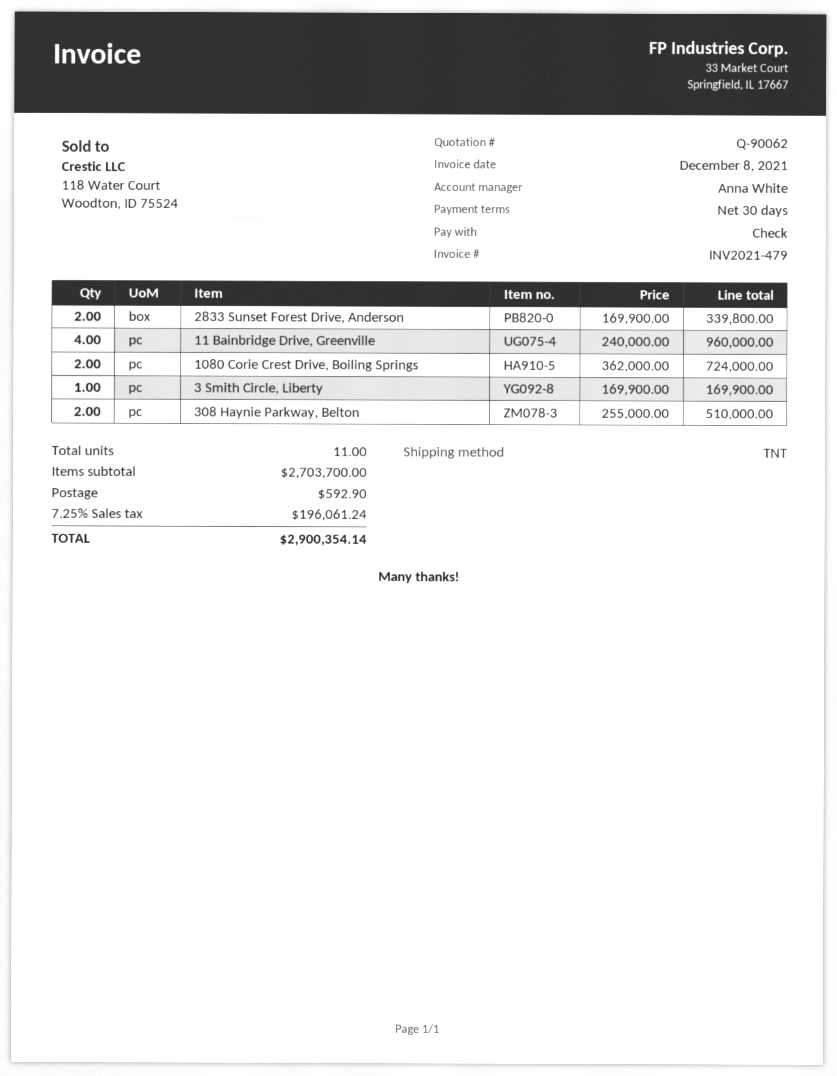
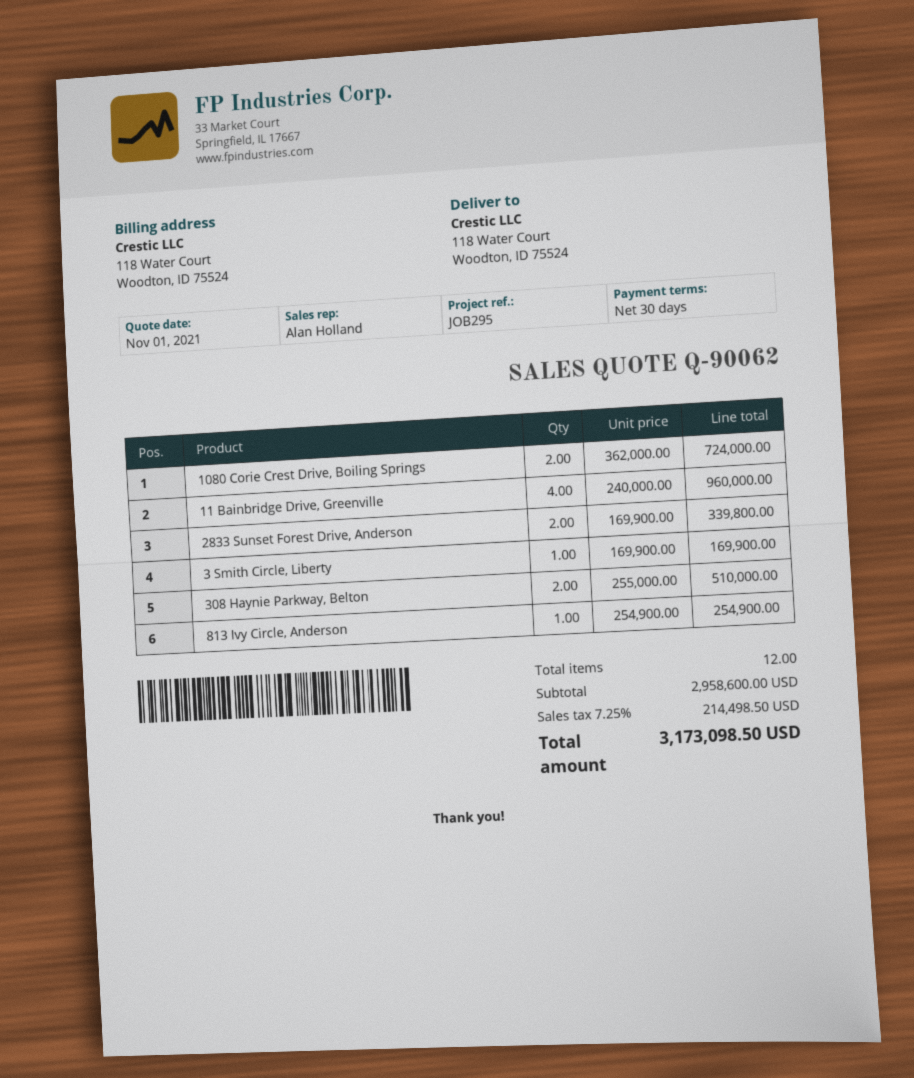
sales rep: Anna White -> Alan Holland
813 Ivy Circle, Anderson: none -> 1 x 254900.00 = 254900.00
total quantity: 11 -> 12
subtotal: 2703700.00 -> 2958600.00
shipping: 592.90 -> none
tax: 7.25% = 196061.24 -> 7.25% = 214498.50
total: 2900354.14 -> 3173098.50

